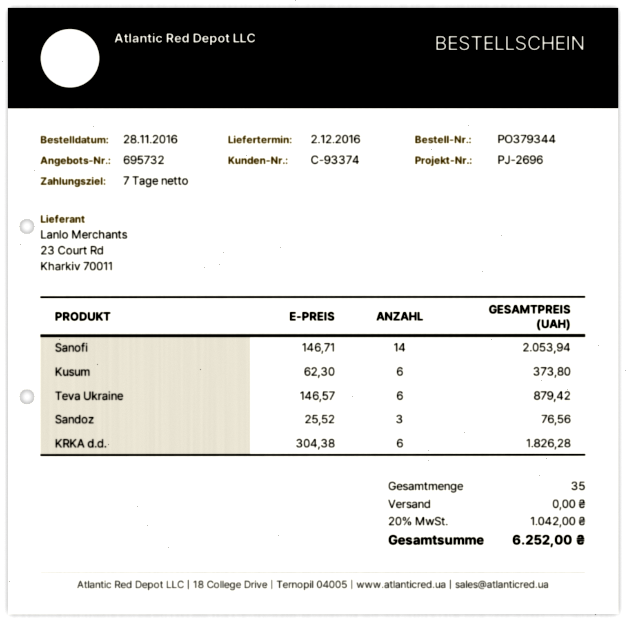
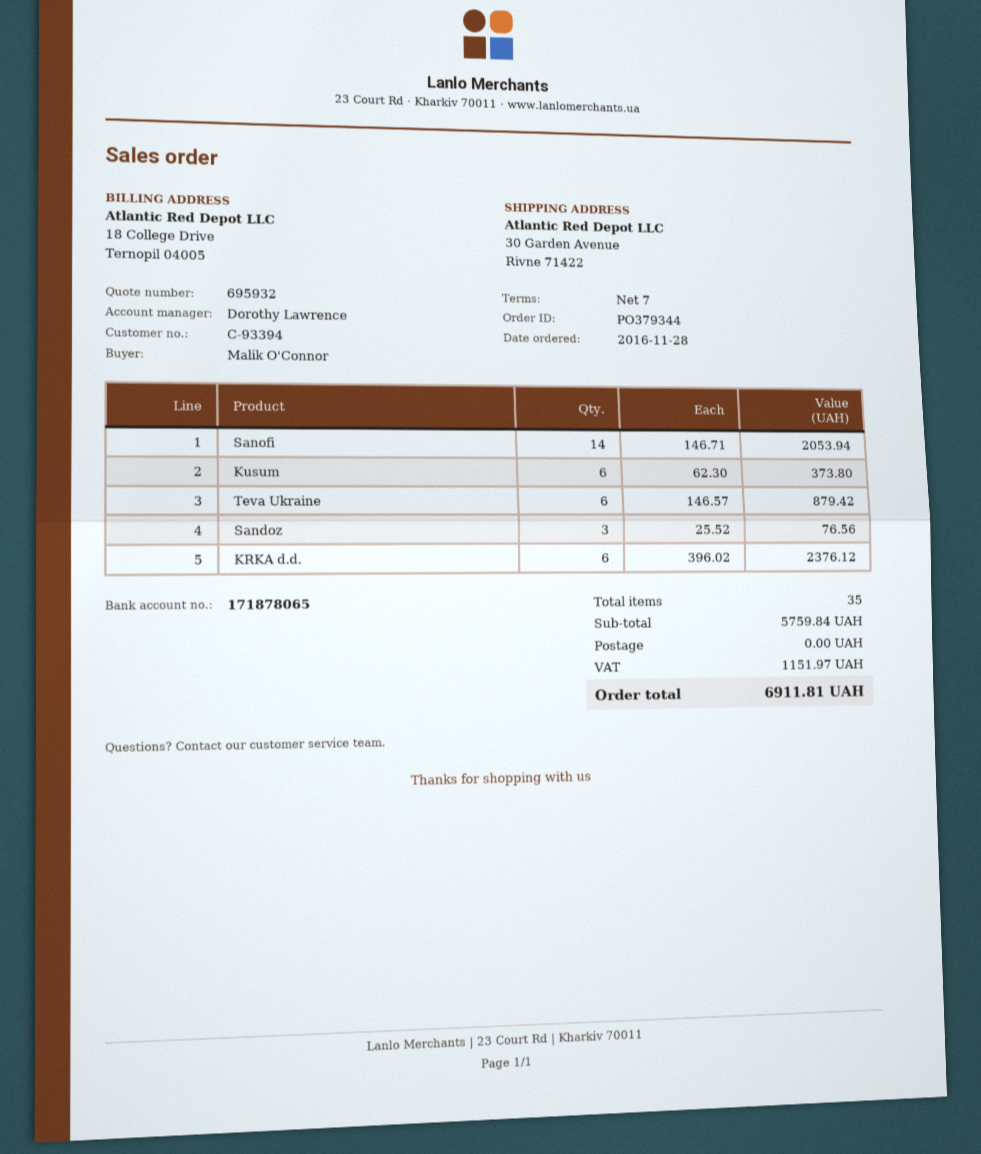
quote number: 695732 -> 695932
customer number: C-93374 -> C-93394
KRKA d.d.: 6 x 304.38 = 1826.28 -> 6 x 396.02 = 2376.12
tax: 1042.00 -> 1151.97
total: 6252.00 -> 6911.81

